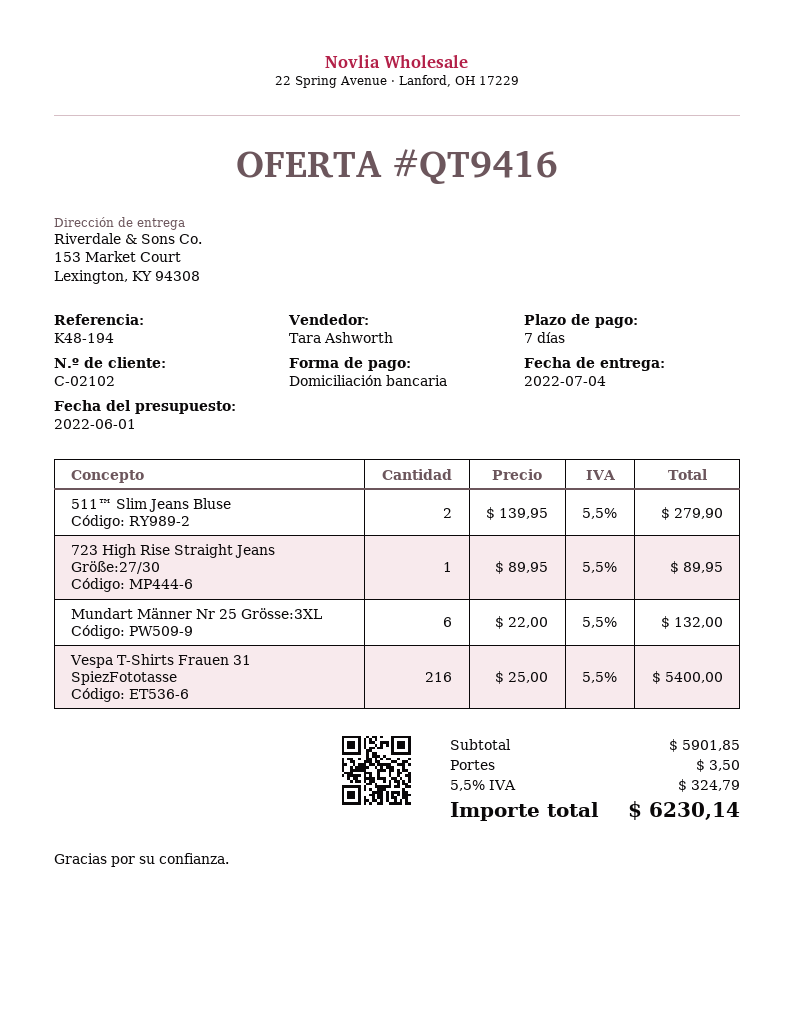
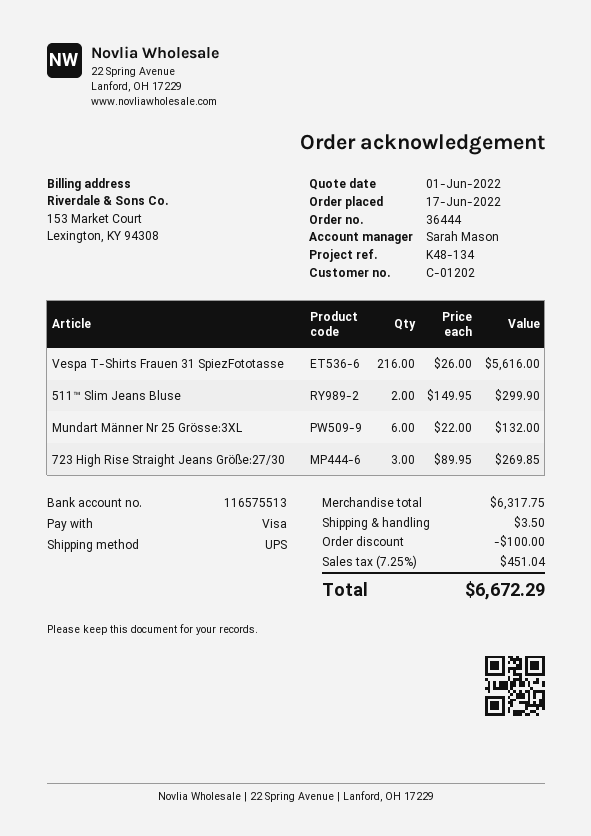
customer number: C-02102 -> C-01202
reference: K48-194 -> K48-134
sales rep: Tara Ashworth -> Sarah Mason
payment method: direct debit -> Visa
511™ Slim Jeans Bluse: 2 x 139.95 = 279.90 -> 2 x 149.95 = 299.90
723 High Rise Straight Jeans Größe:27/30: 1 x 89.95 = 89.95 -> 3 x 89.95 = 269.85
Vespa T-Shirts Frauen 31 SpiezFototasse: 216 x 25.00 = 5400.00 -> 216 x 26.00 = 5616.00
subtotal: 5901.85 -> 6317.75
discount: none -> 100.00
tax: 5.5% = 324.79 -> 7.25% = 451.04
total: 6230.14 -> 6672.29

